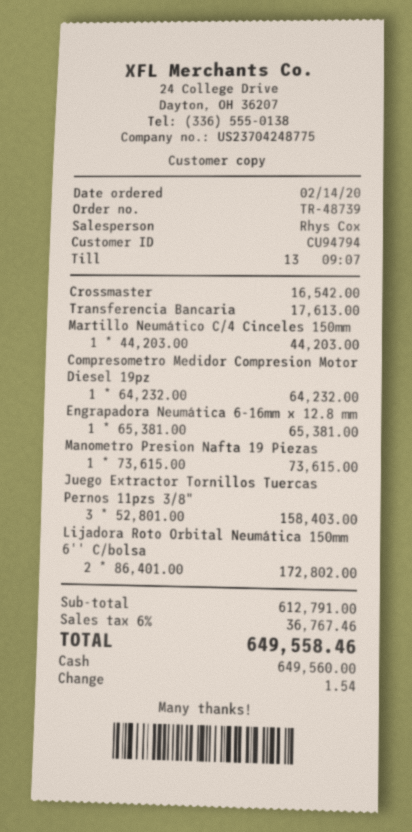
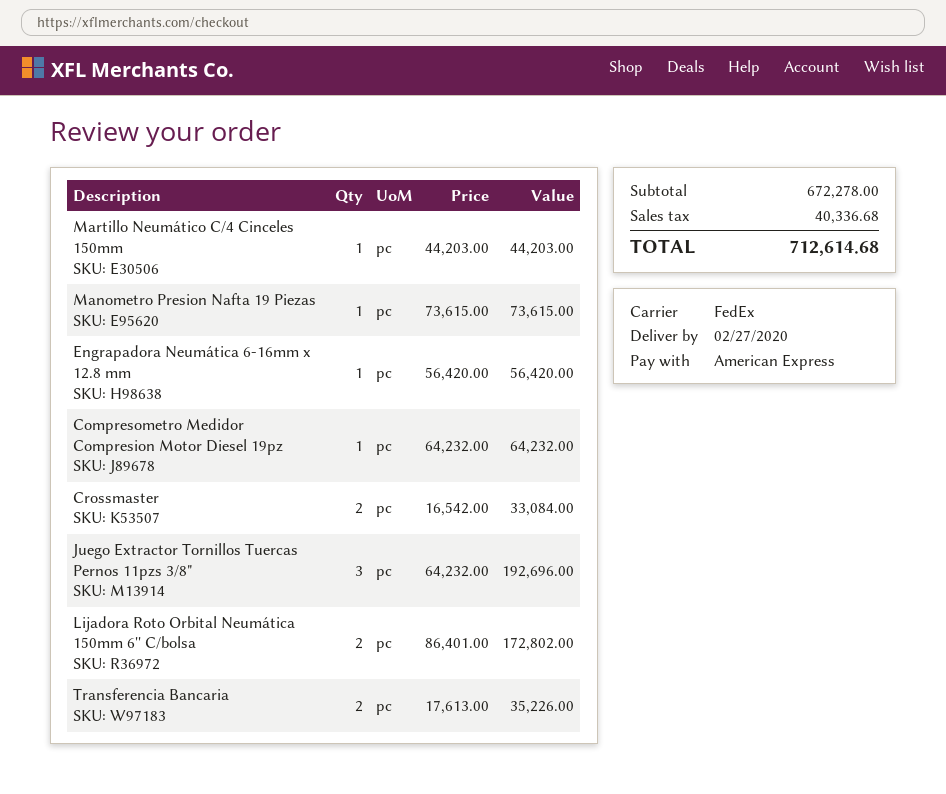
payment method: cash -> American Express
Crossmaster: 1 x 16542.00 = 16542.00 -> 2 x 16542.00 = 33084.00
Transferencia Bancaria: 1 x 17613.00 = 17613.00 -> 2 x 17613.00 = 35226.00
Engrapadora Neumática 6-16mm x 12.8 mm: 1 x 65381.00 = 65381.00 -> 1 x 56420.00 = 56420.00
Juego Extractor Tornillos Tuercas Pernos 11pzs 3/8": 3 x 52801.00 = 158403.00 -> 3 x 64232.00 = 192696.00
subtotal: 612791.00 -> 672278.00
tax: 36767.46 -> 40336.68
total: 649558.46 -> 712614.68

